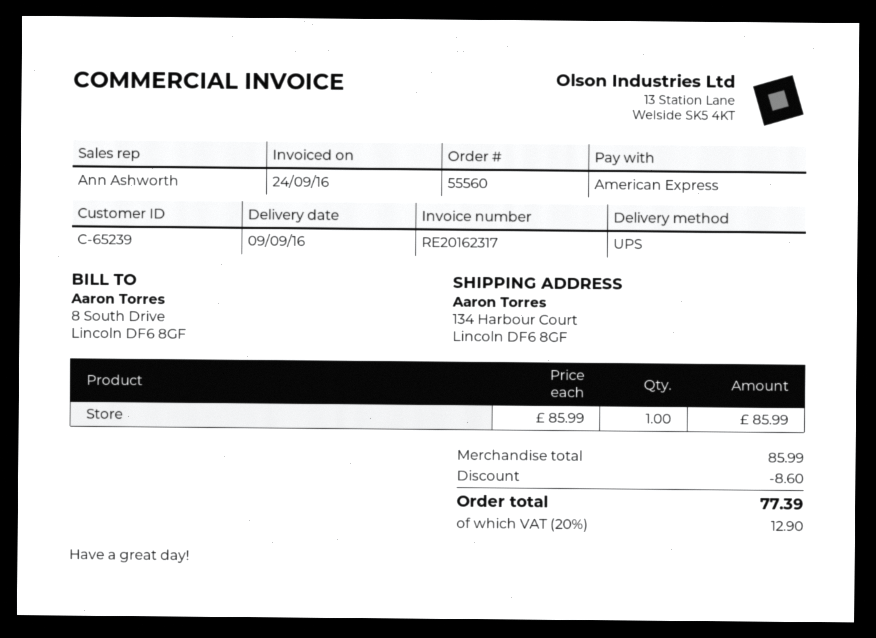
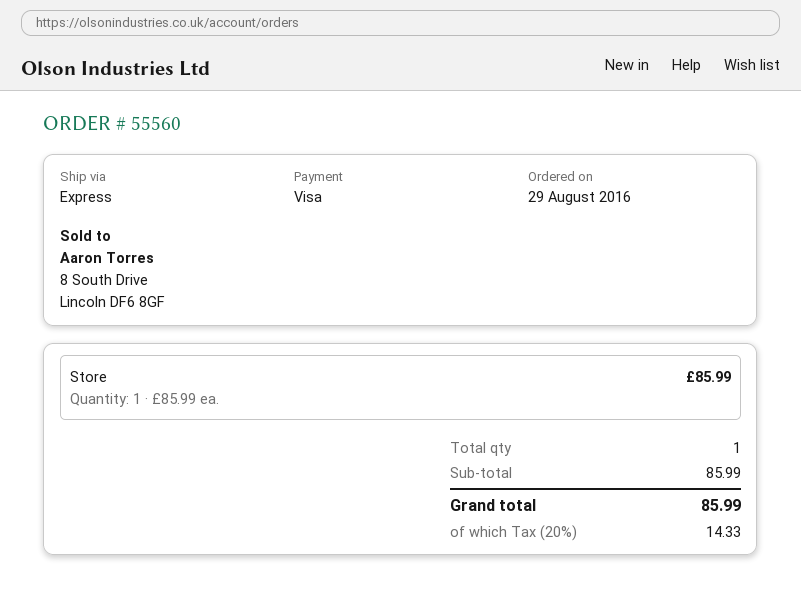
payment method: American Express -> Visa
shipping method: UPS -> express
discount: 8.60 -> none
tax: 20% = 12.90 -> 20% = 14.33
total: 77.39 -> 85.99

